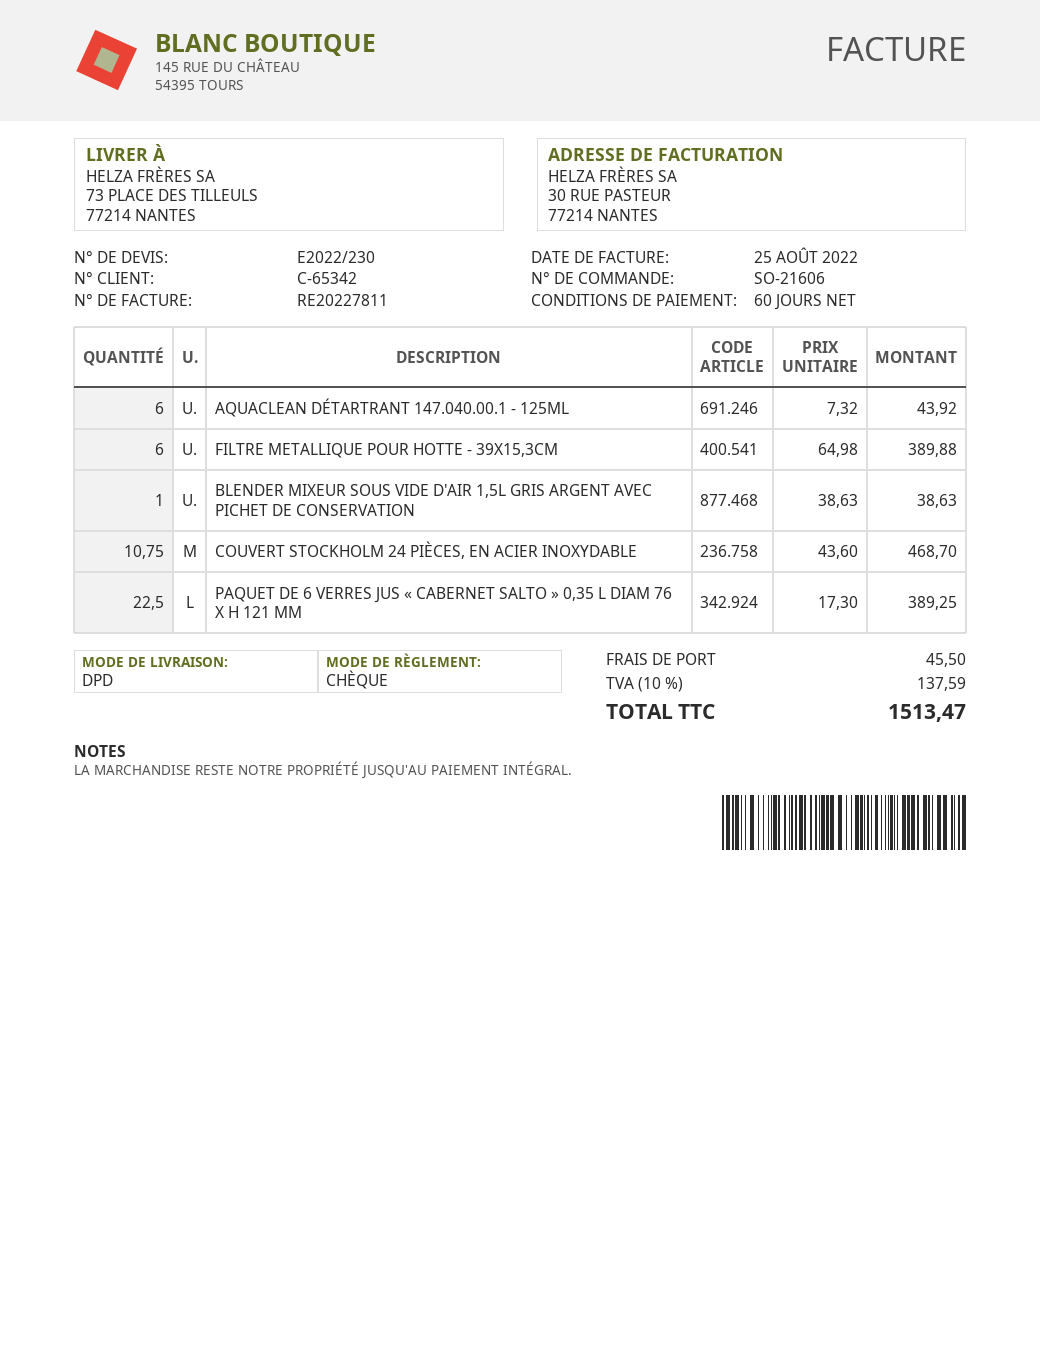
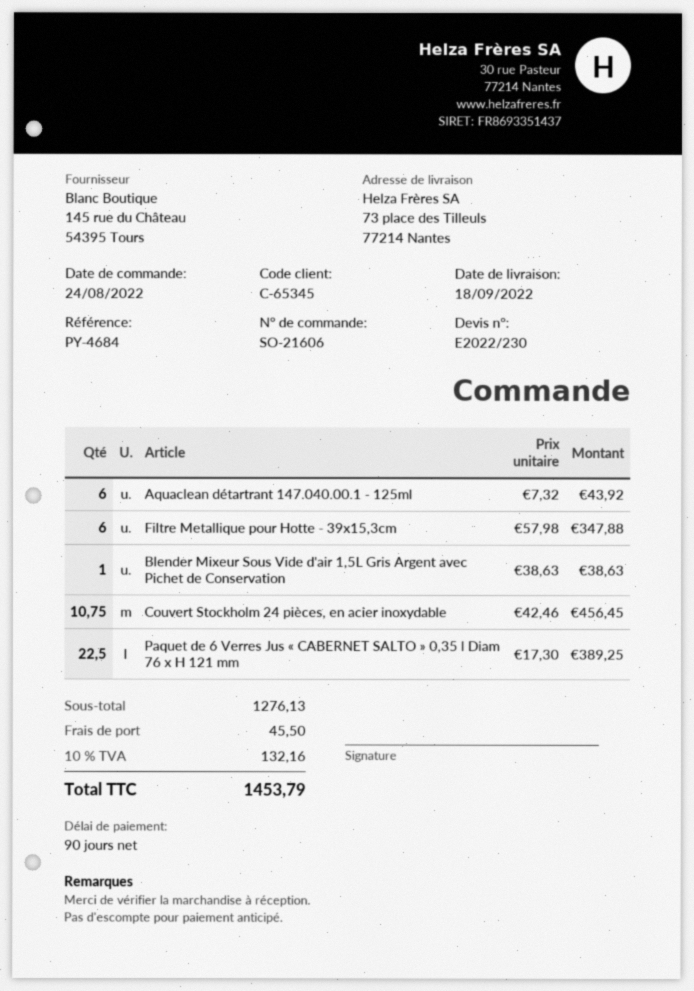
payment terms: 60 days -> 90 days
customer number: C-65342 -> C-65345
FILTRE METALLIQUE POUR HOTTE - 39X15,3CM: 6 x 64.98 = 389.88 -> 6 x 57.98 = 347.88
COUVERT STOCKHOLM 24 PIÈCES, EN ACIER INOXYDABLE: 10.75 x 43.60 = 468.70 -> 10.75 x 42.46 = 456.45
tax: 10% = 137.59 -> 10% = 132.16
total: 1513.47 -> 1453.79

